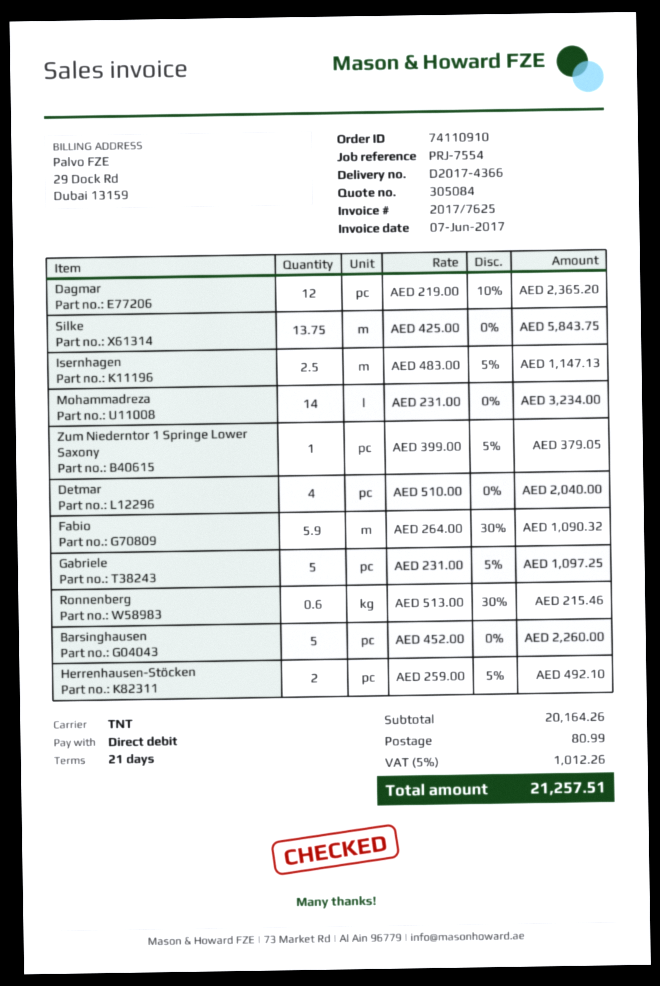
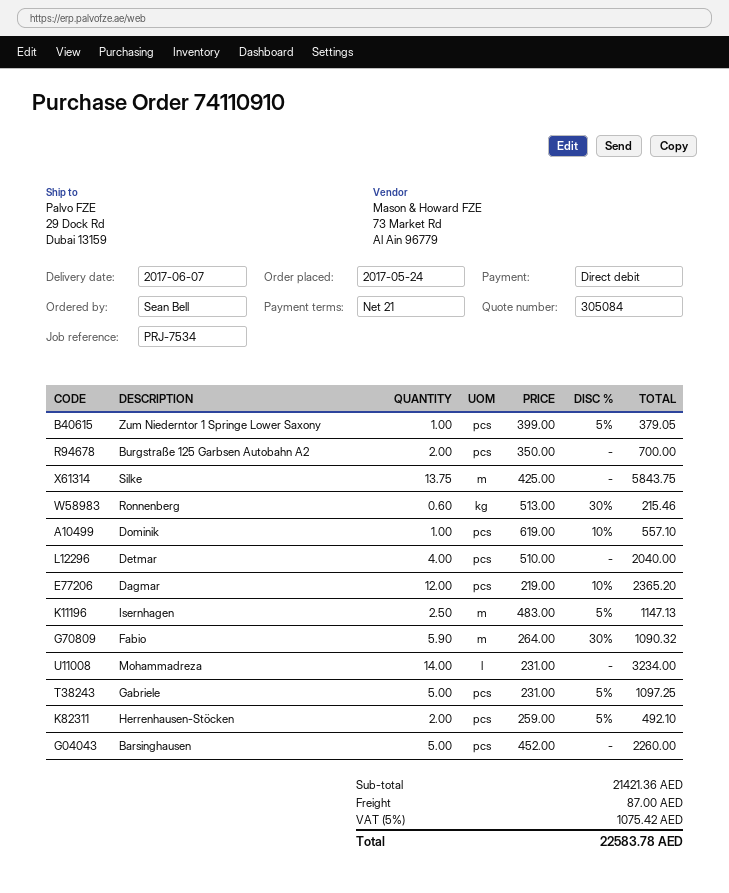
reference: PRJ-7554 -> PRJ-7534
Burgstraße 125 Garbsen Autobahn A2: none -> 2 x 350.00 = 700.00
Dominik: none -> 1 x 619.00 - 10% = 557.10
subtotal: 20164.26 -> 21421.36
shipping: 80.99 -> 87.00
tax: 5% = 1012.26 -> 5% = 1075.42
total: 21257.51 -> 22583.78

